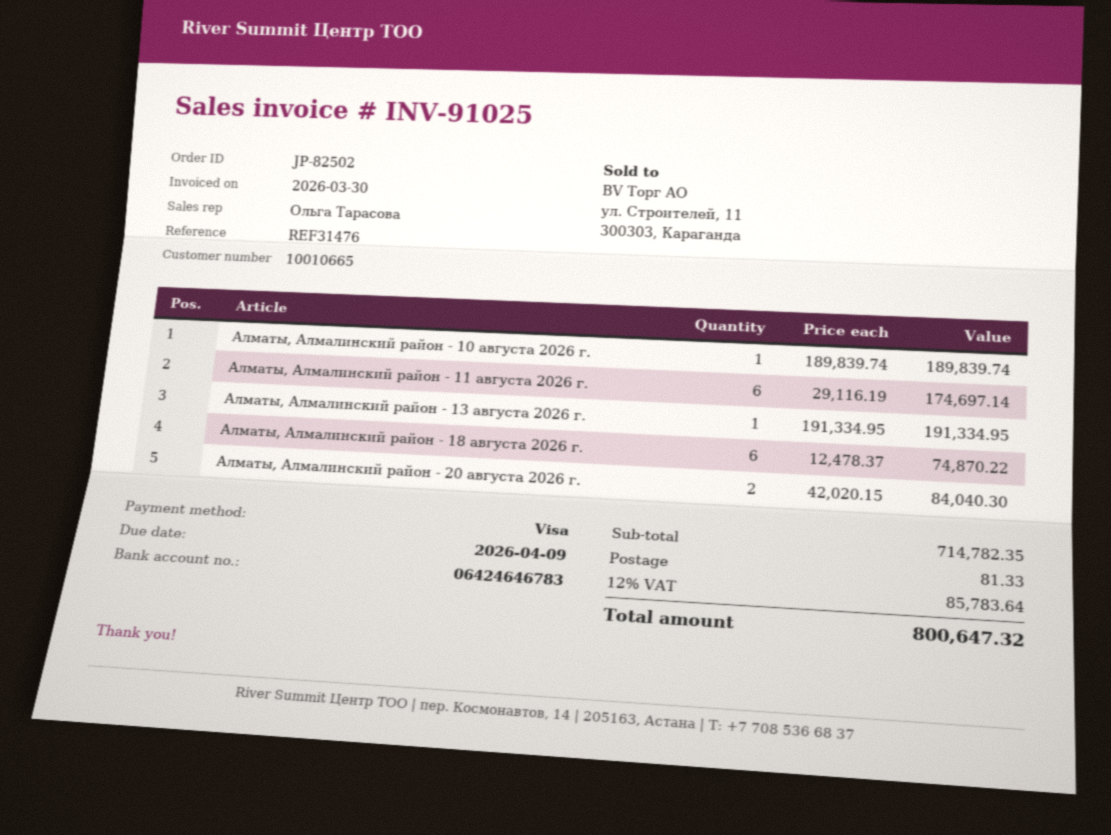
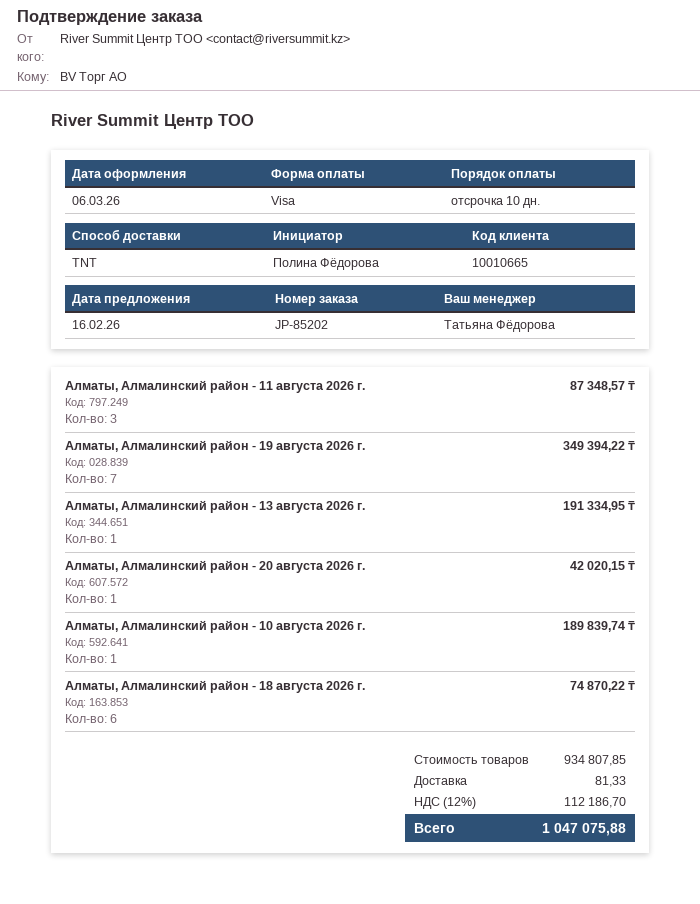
order number: JP-82502 -> JP-85202
sales rep: Ольга Тарасова -> Татьяна Фёдорова
Алматы, Алмалинский район - 11 августа 2026 г.: 6 for 174697.14 -> 3 for 87348.57
Алматы, Алмалинский район - 20 августа 2026 г.: 2 for 84040.30 -> 1 for 42020.15
Алматы, Алмалинский район - 19 августа 2026 г.: none -> 7 for 349394.22
subtotal: 714782.35 -> 934807.85
tax: 12% = 85783.64 -> 12% = 112186.70
total: 800647.32 -> 1047075.88

